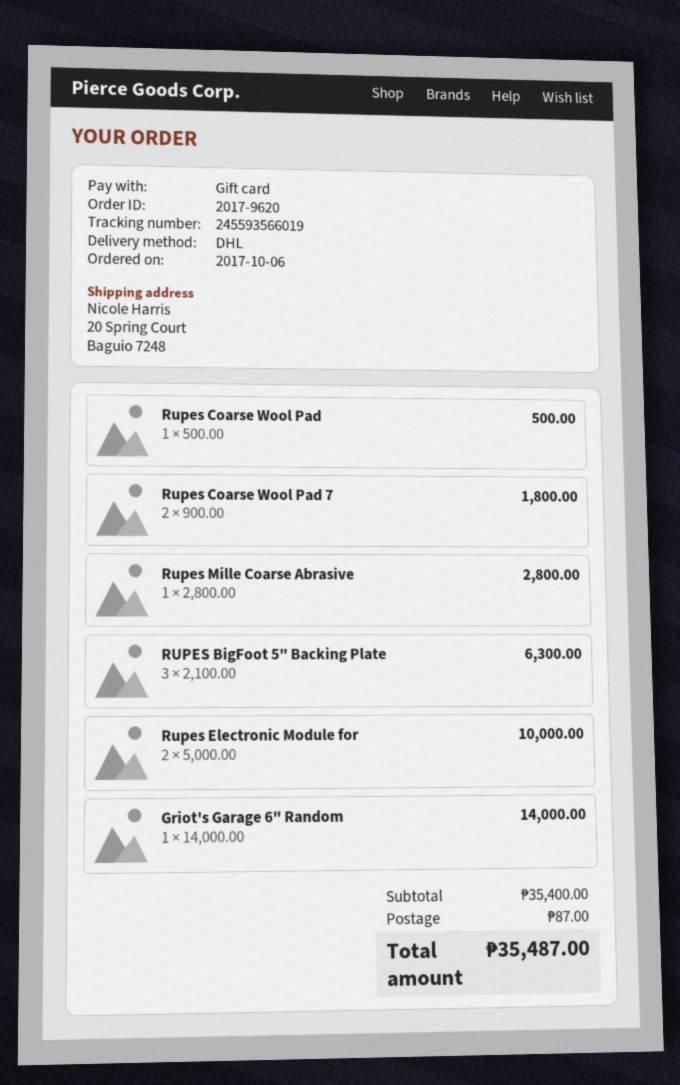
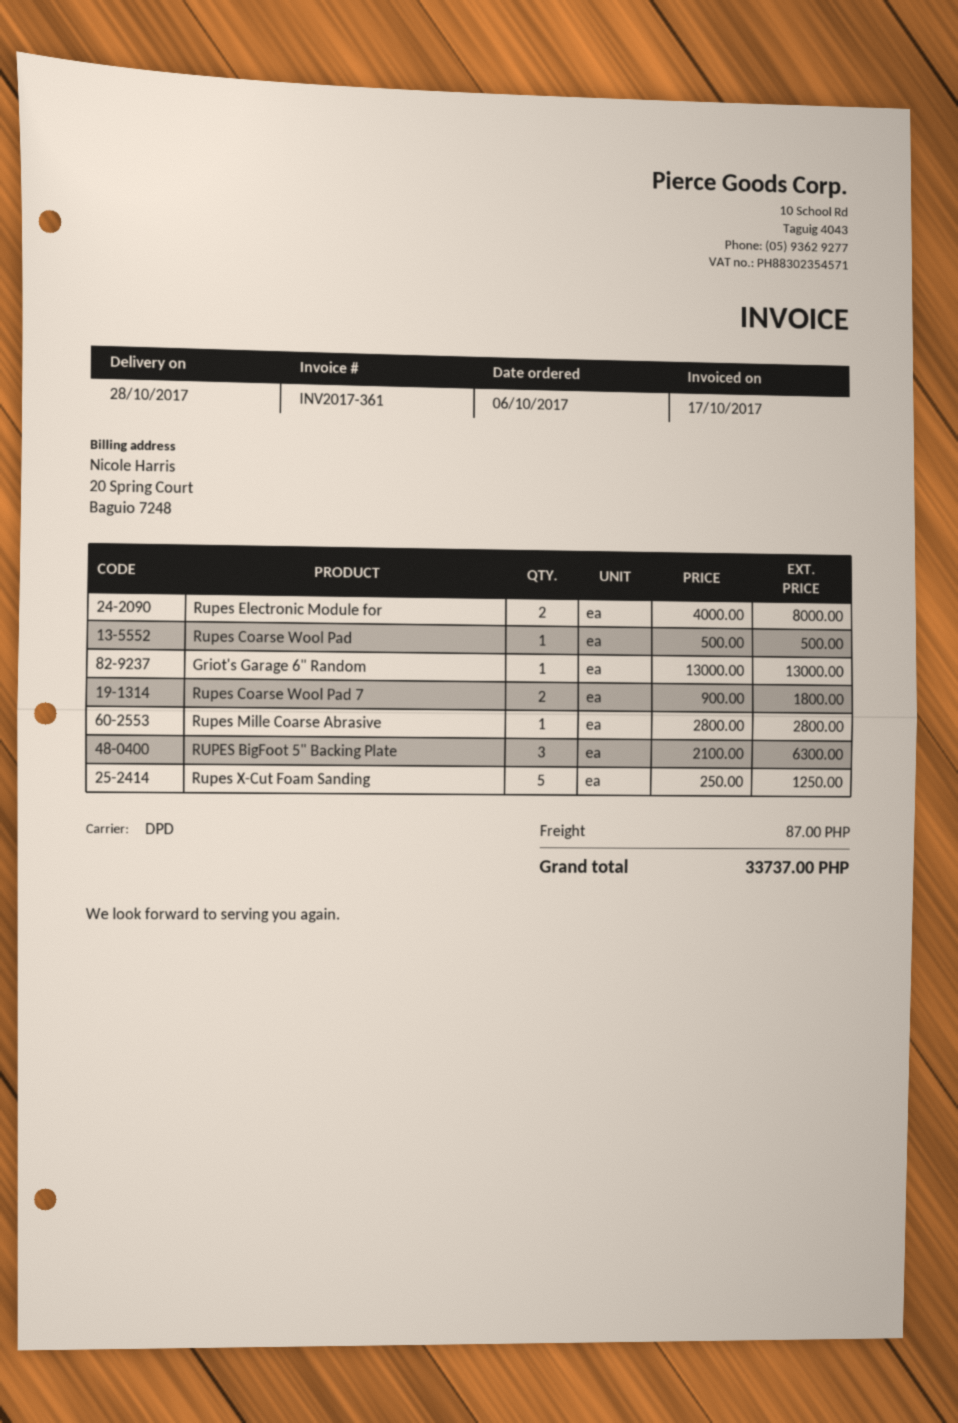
shipping method: DHL -> DPD
Rupes Electronic Module for: 2 x 5000.00 = 10000.00 -> 2 x 4000.00 = 8000.00
Griot's Garage 6" Random: 1 x 14000.00 = 14000.00 -> 1 x 13000.00 = 13000.00
Rupes X-Cut Foam Sanding: none -> 5 x 250.00 = 1250.00
total: 35487.00 -> 33737.00

